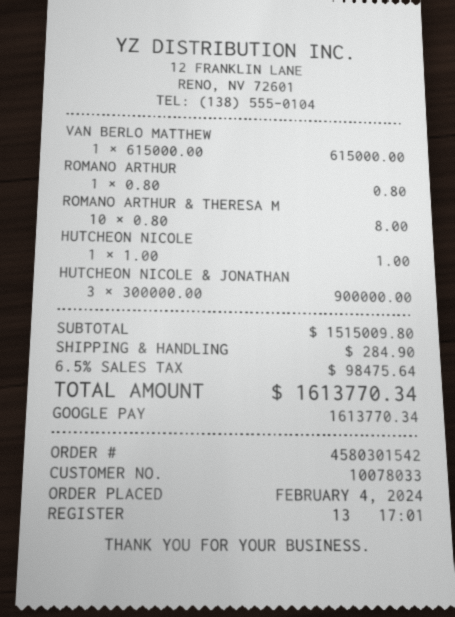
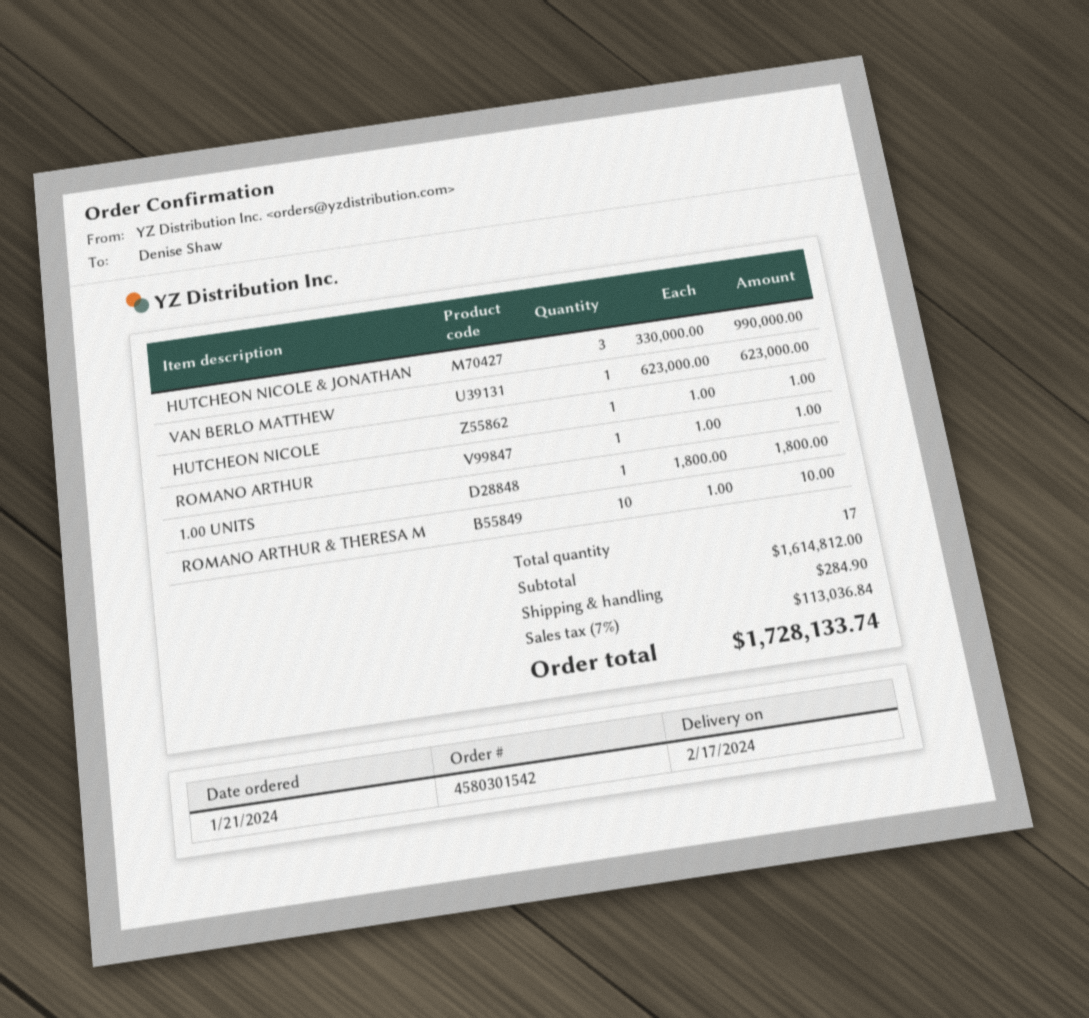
order date: 2024-02-04 -> 2024-01-21
VAN BERLO MATTHEW: 1 x 615000.00 = 615000.00 -> 1 x 623000.00 = 623000.00
ROMANO ARTHUR: 1 x 0.80 = 0.80 -> 1 x 1.00 = 1.00
ROMANO ARTHUR & THERESA M: 10 x 0.80 = 8.00 -> 10 x 1.00 = 10.00
HUTCHEON NICOLE & JONATHAN: 3 x 300000.00 = 900000.00 -> 3 x 330000.00 = 990000.00
1.00 UNITS: none -> 1 x 1800.00 = 1800.00
subtotal: 1515009.80 -> 1614812.00
tax: 6.5% = 98475.64 -> 7% = 113036.84
total: 1613770.34 -> 1728133.74

